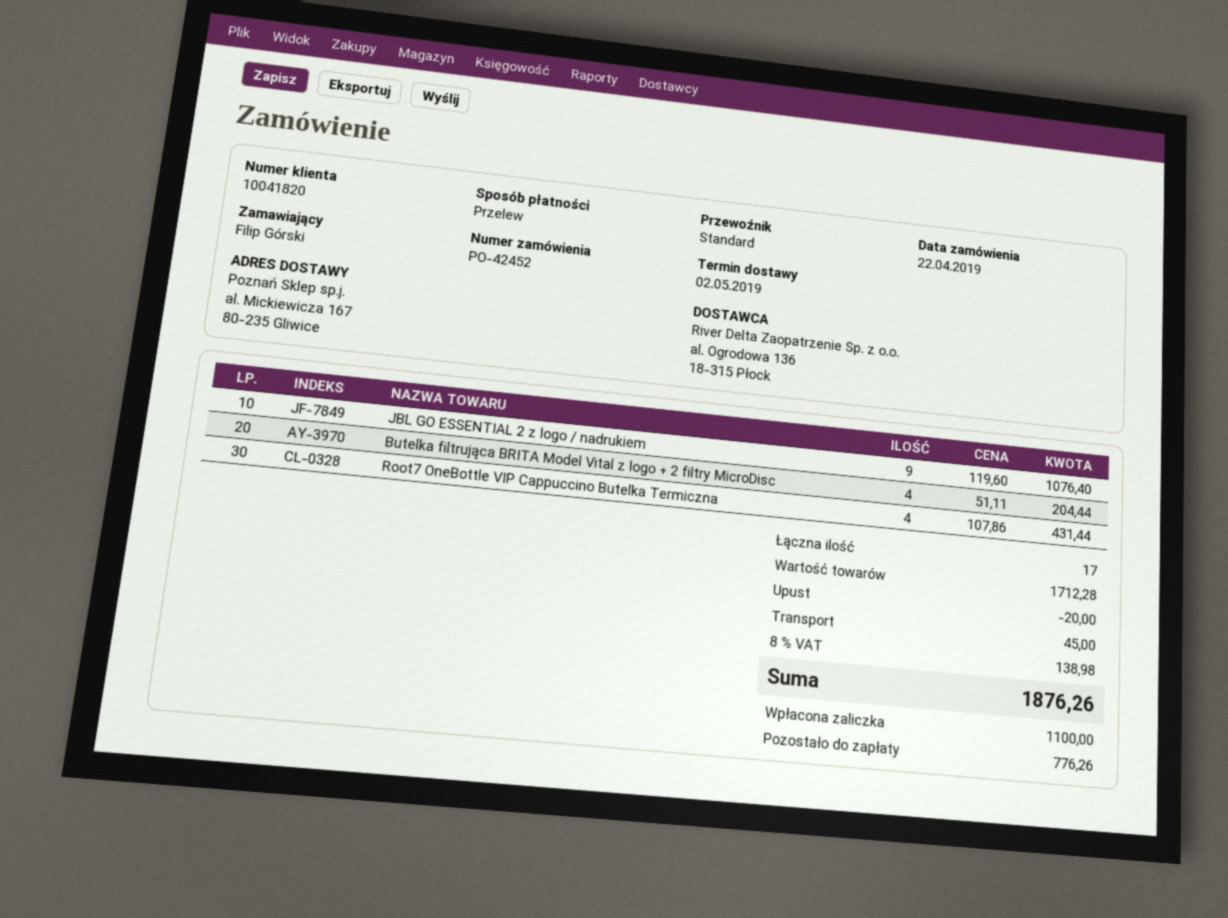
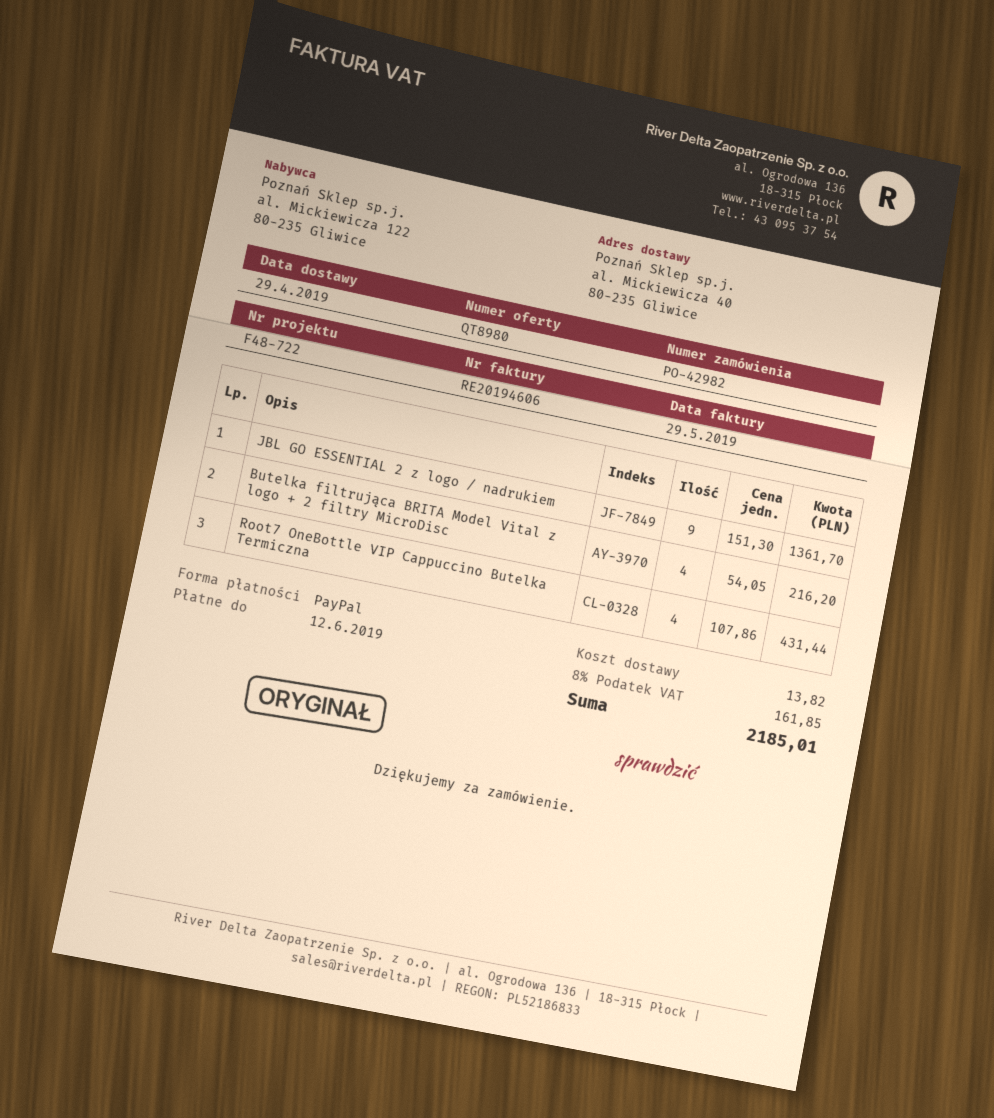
order number: PO-42452 -> PO-42982
delivery date: 2019-05-02 -> 2019-04-29
payment method: bank transfer -> PayPal
ship to: al. Mickiewicza 167, 80-235 Gliwice -> al. Mickiewicza 40, 80-235 Gliwice
JBL GO ESSENTIAL 2 z logo / nadrukiem: 9 x 119.60 = 1076.40 -> 9 x 151.30 = 1361.70
Butelka filtrująca BRITA Model Vital z logo + 2 filtry MicroDisc: 4 x 51.11 = 204.44 -> 4 x 54.05 = 216.20
discount: 20.00 -> none
shipping: 45.00 -> 13.82
tax: 8% = 138.98 -> 8% = 161.85
total: 1876.26 -> 2185.01

